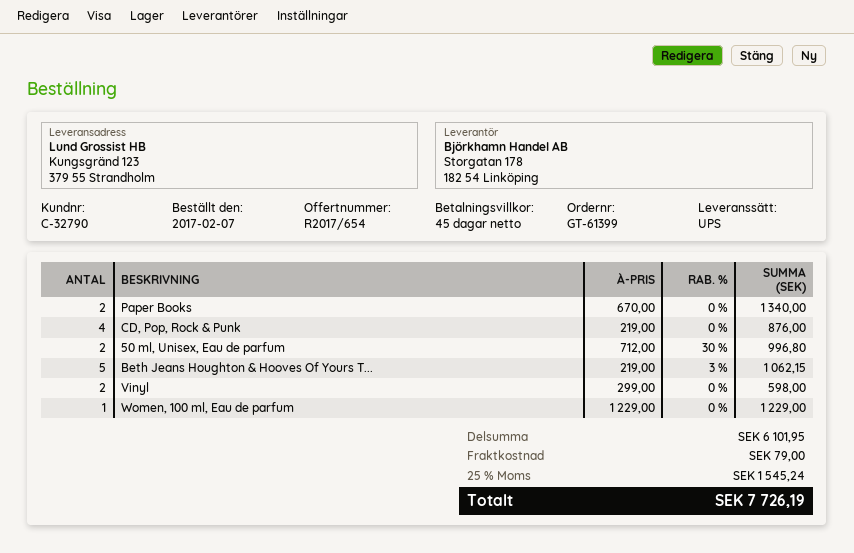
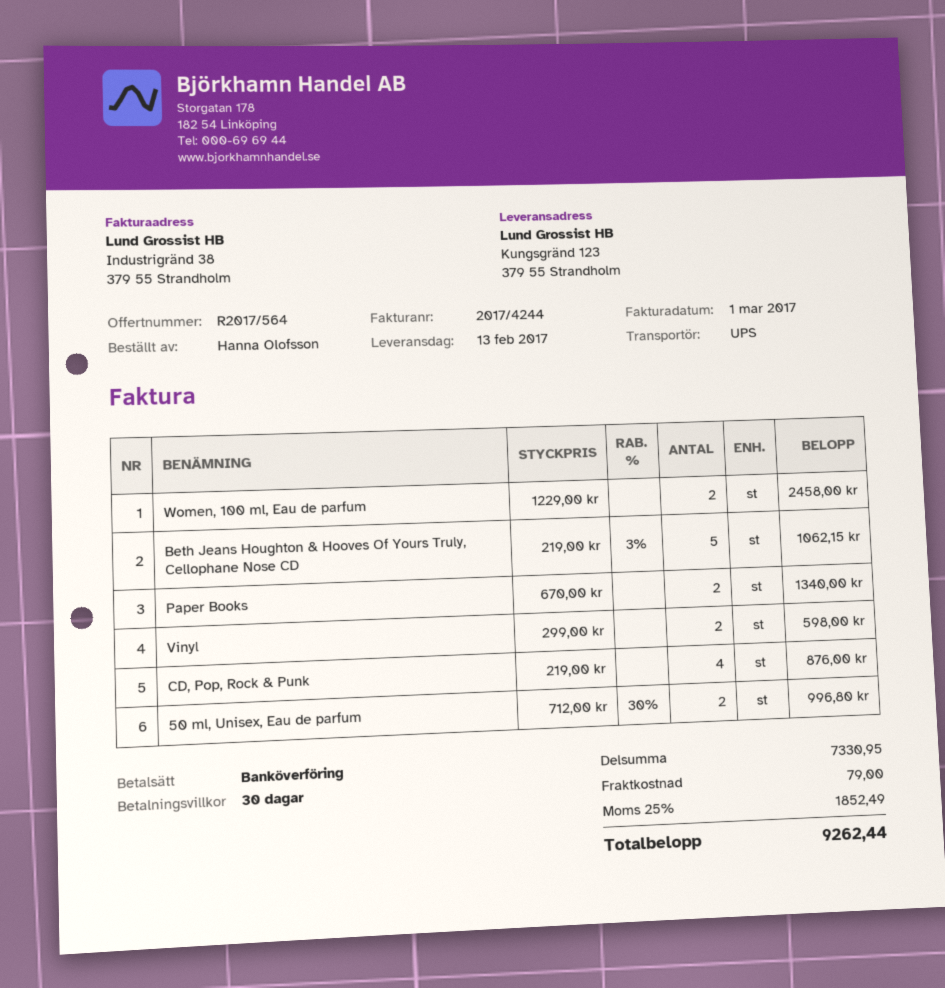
quote number: R2017/654 -> R2017/564
payment terms: 45 days -> 30 days
Women, 100 ml, Eau de parfum: 1 x 1229.00 = 1229.00 -> 2 x 1229.00 = 2458.00
subtotal: 6101.95 -> 7330.95
tax: 25% = 1545.24 -> 25% = 1852.49
total: 7726.19 -> 9262.44

